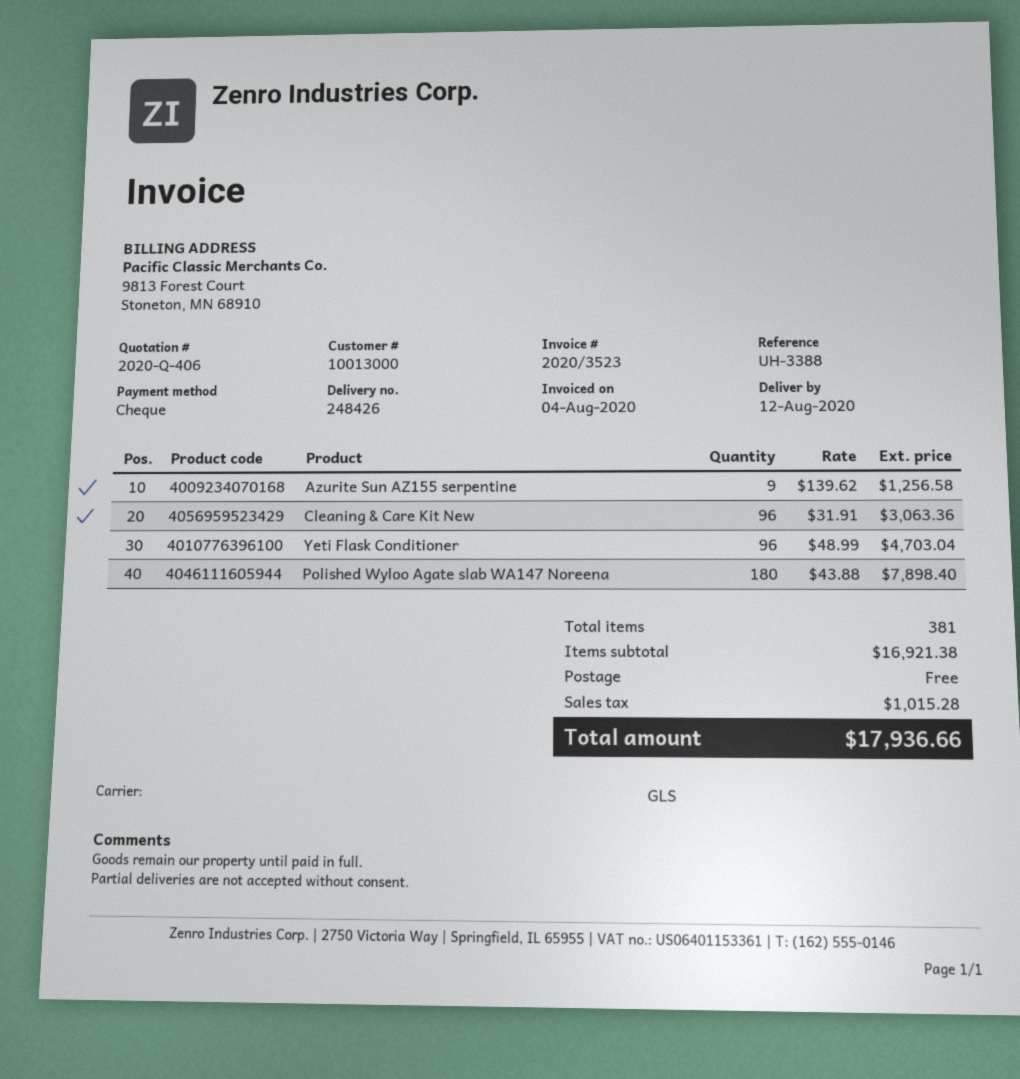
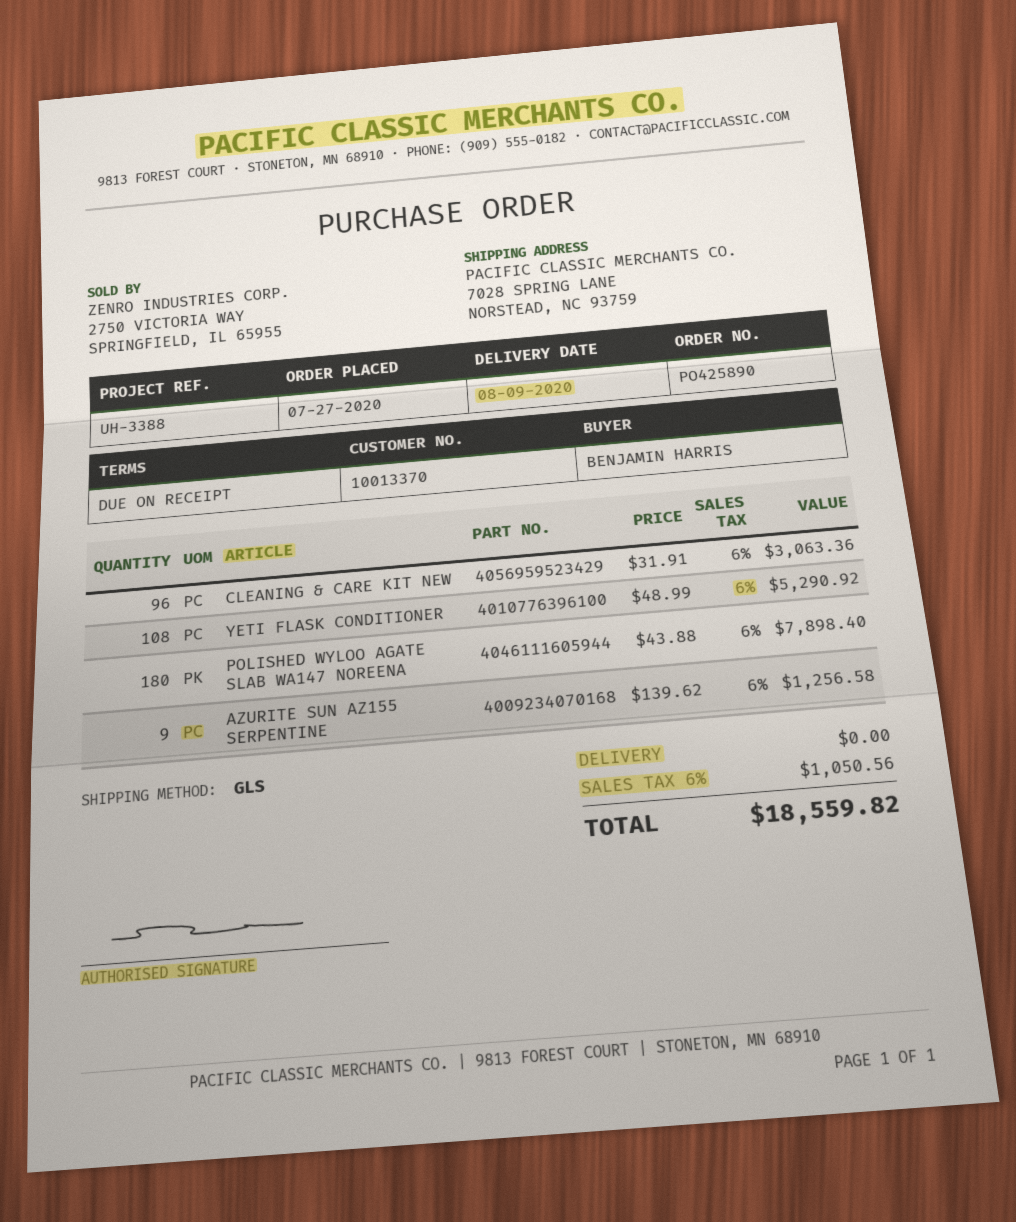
delivery date: 2020-08-12 -> 2020-08-09
customer number: 10013000 -> 10013370
Yeti Flask Conditioner: 96 x 48.99 = 4703.04 -> 108 x 48.99 = 5290.92
tax: 1015.28 -> 1050.56
total: 17936.66 -> 18559.82

